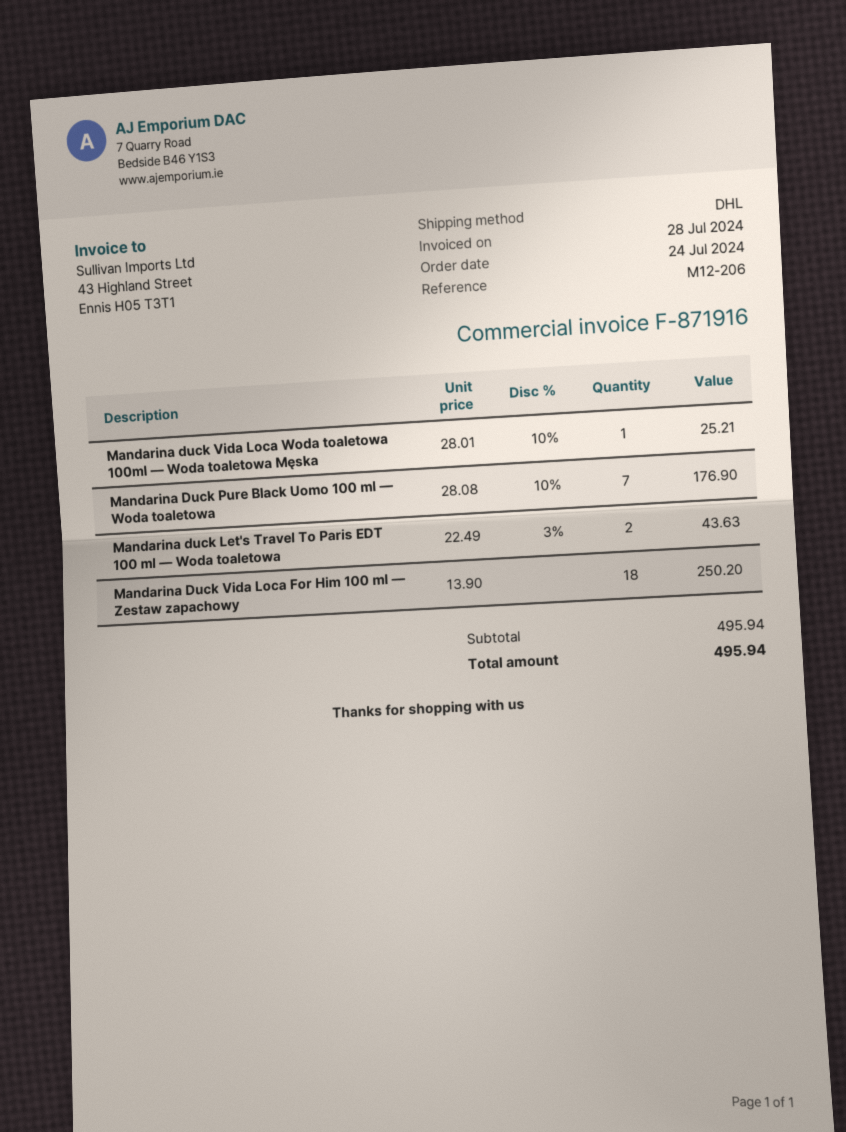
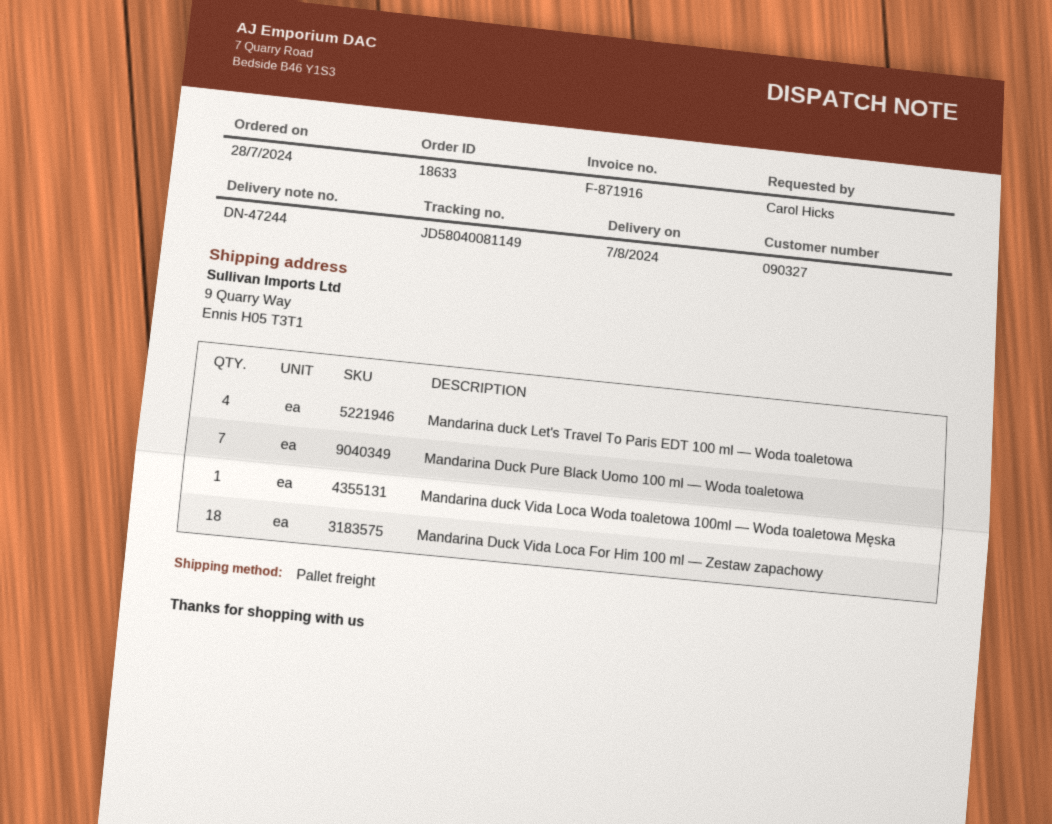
order date: 2024-07-24 -> 2024-07-28
shipping method: DHL -> pallet freight
Mandarina duck Let's Travel To Paris EDT 100 ml — Woda toaletowa: 2 -> 4

